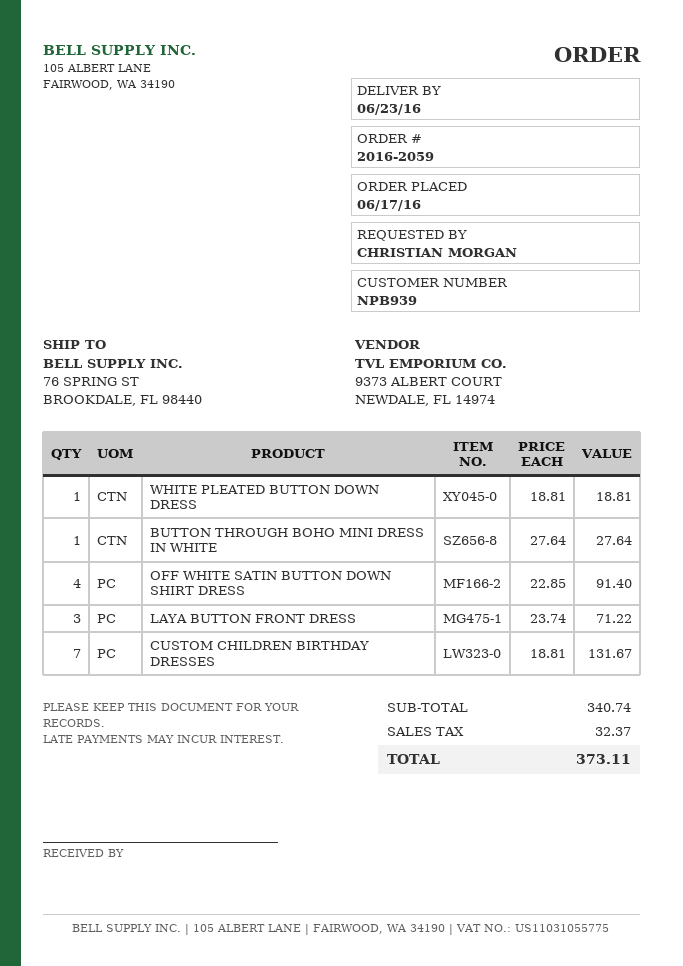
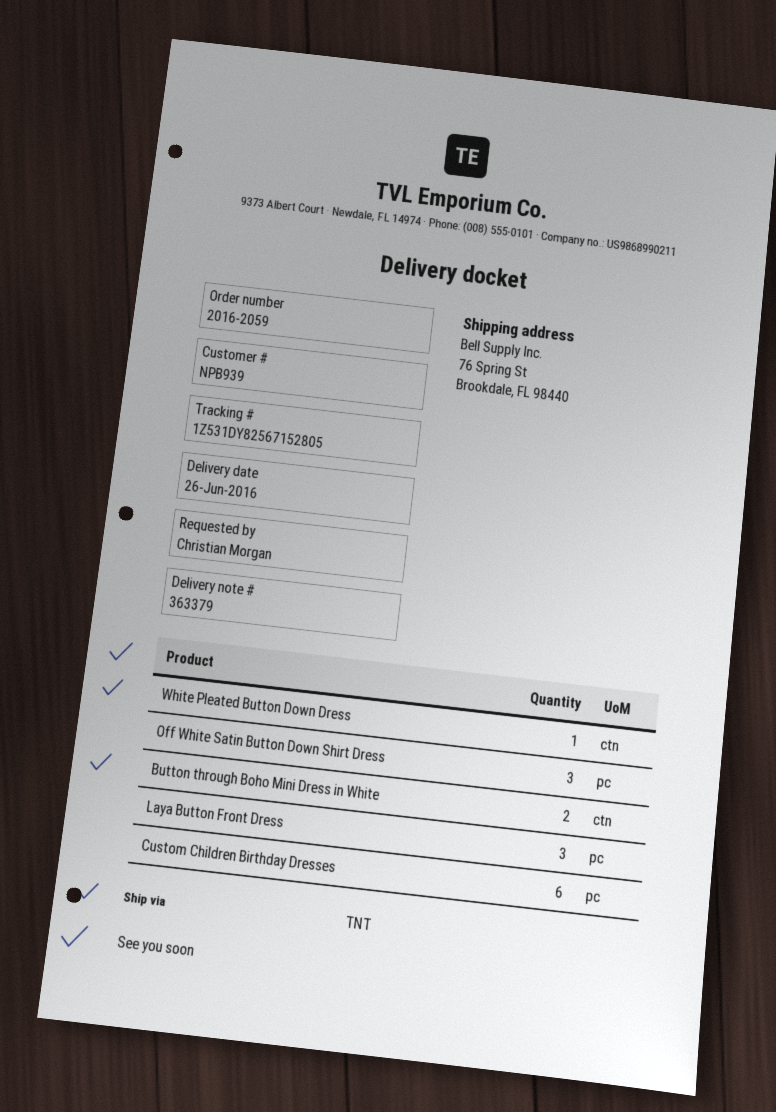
delivery date: 2016-06-23 -> 2016-06-26
BUTTON THROUGH BOHO MINI DRESS IN WHITE: 1 -> 2
OFF WHITE SATIN BUTTON DOWN SHIRT DRESS: 4 -> 3
CUSTOM CHILDREN BIRTHDAY DRESSES: 7 -> 6

